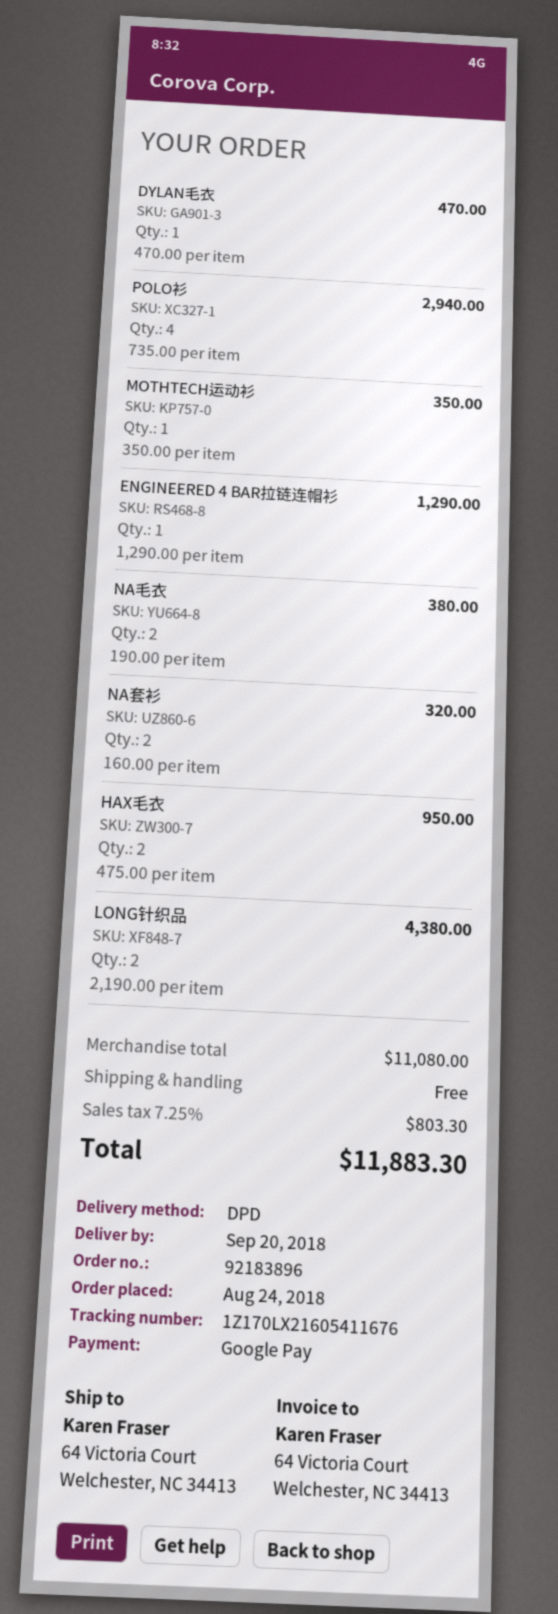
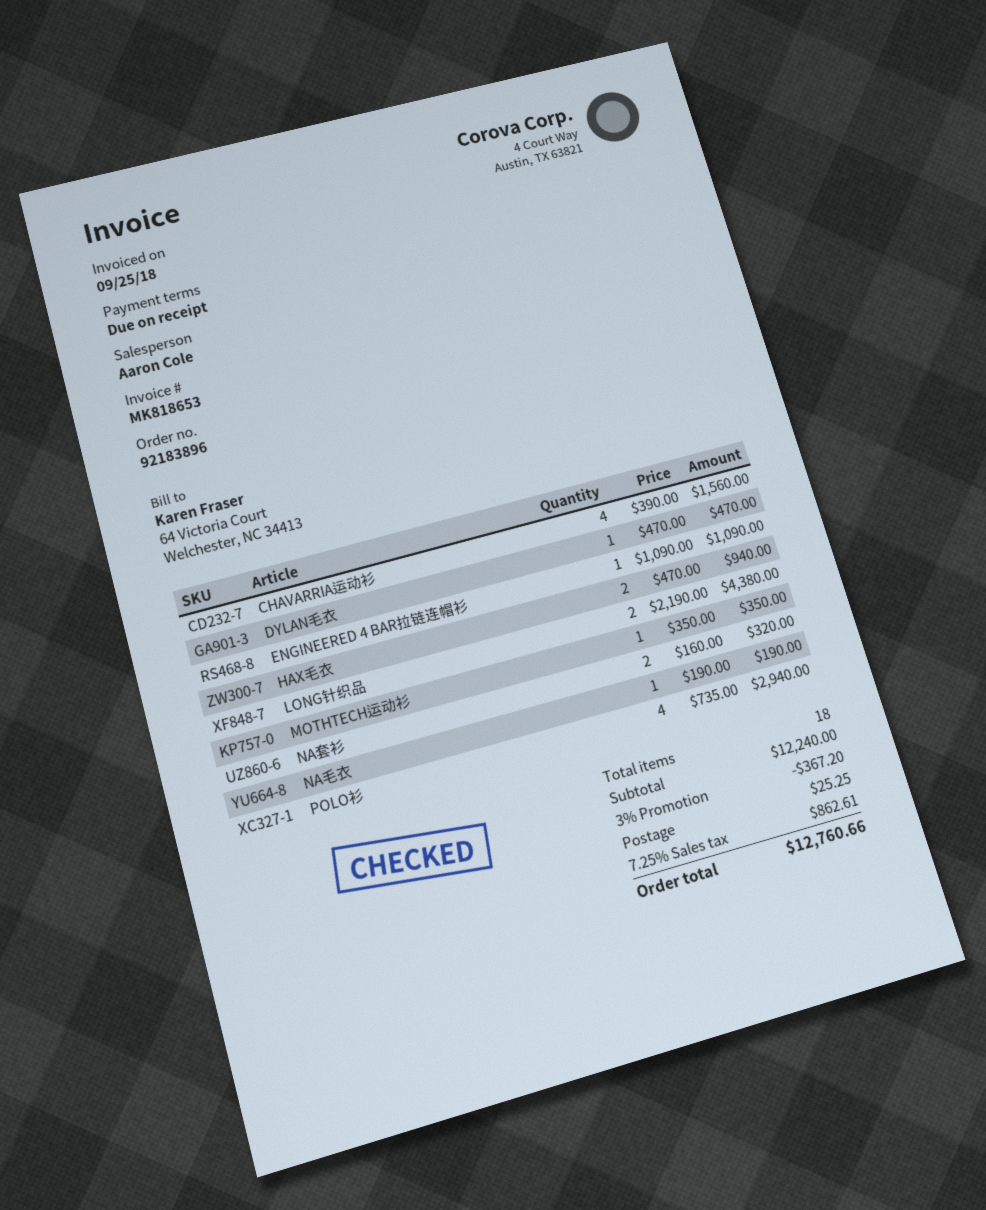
ENGINEERED 4 BAR拉链连帽衫: 1 x 1290.00 = 1290.00 -> 1 x 1090.00 = 1090.00
NA毛衣: 2 x 190.00 = 380.00 -> 1 x 190.00 = 190.00
HAX毛衣: 2 x 475.00 = 950.00 -> 2 x 470.00 = 940.00
CHAVARRIA运动衫: none -> 4 x 390.00 = 1560.00
subtotal: 11080.00 -> 12240.00
discount: none -> 3% = 367.20
shipping: 0.00 -> 25.25
tax: 7.25% = 803.30 -> 7.25% = 862.61
total: 11883.30 -> 12760.66

